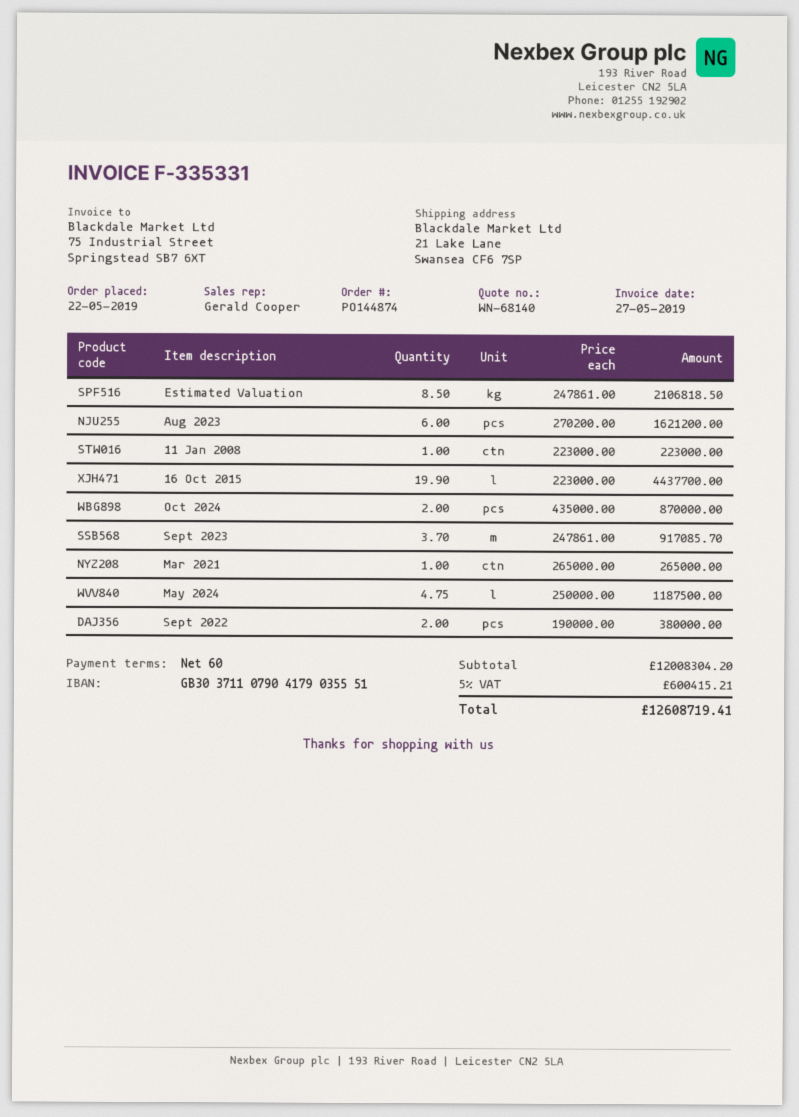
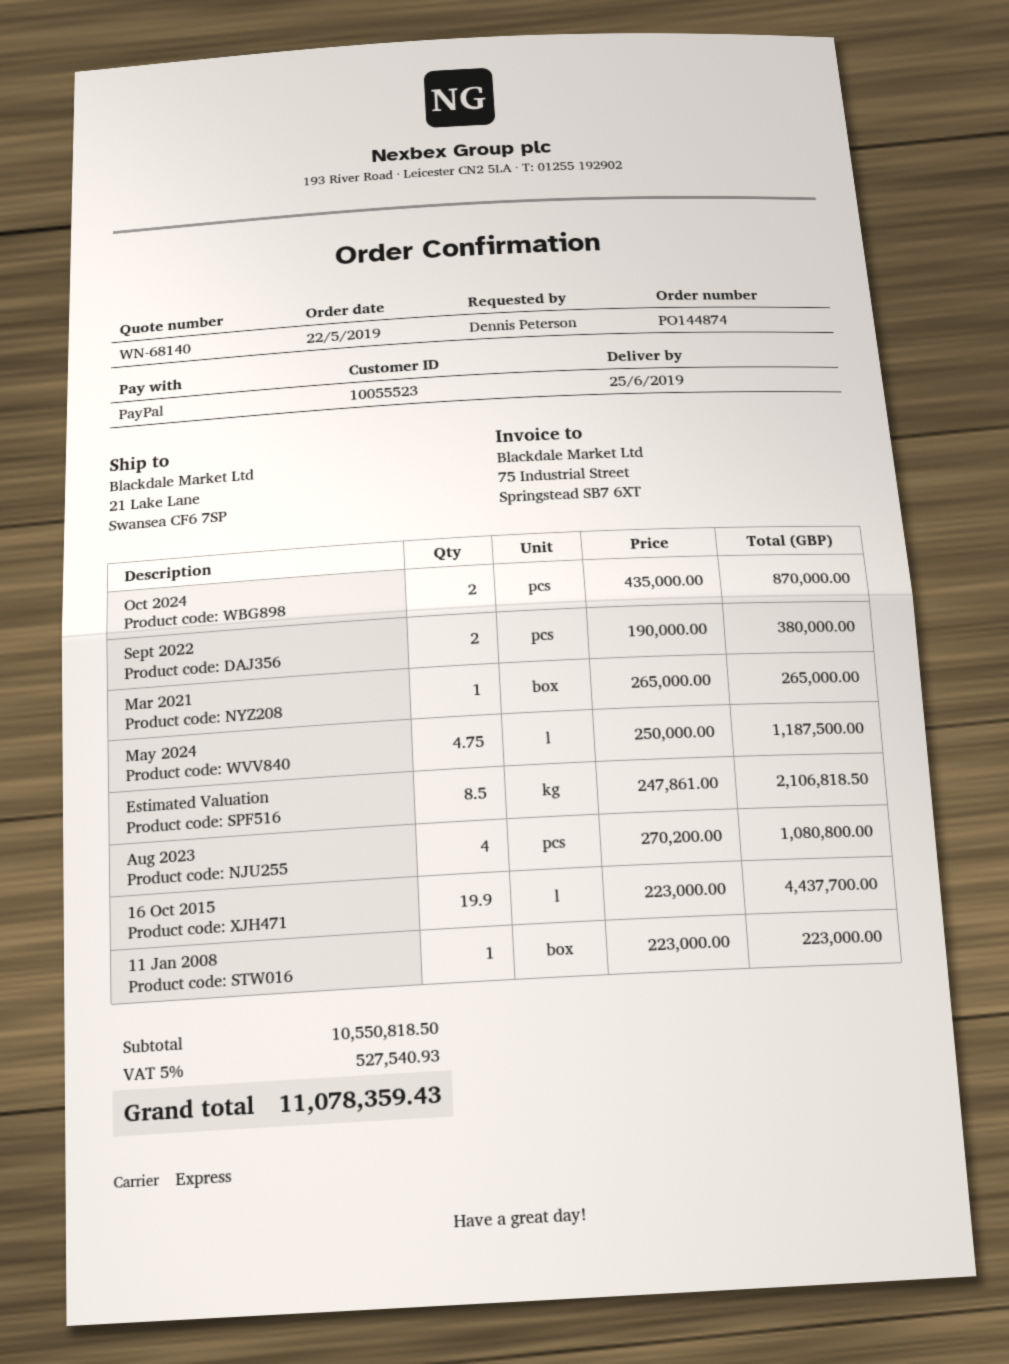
Aug 2023: 6 x 270200.00 = 1621200.00 -> 4 x 270200.00 = 1080800.00
Sept 2023: 3.7 x 247861.00 = 917085.70 -> none
subtotal: 12008304.20 -> 10550818.50
tax: 5% = 600415.21 -> 5% = 527540.93
total: 12608719.41 -> 11078359.43

